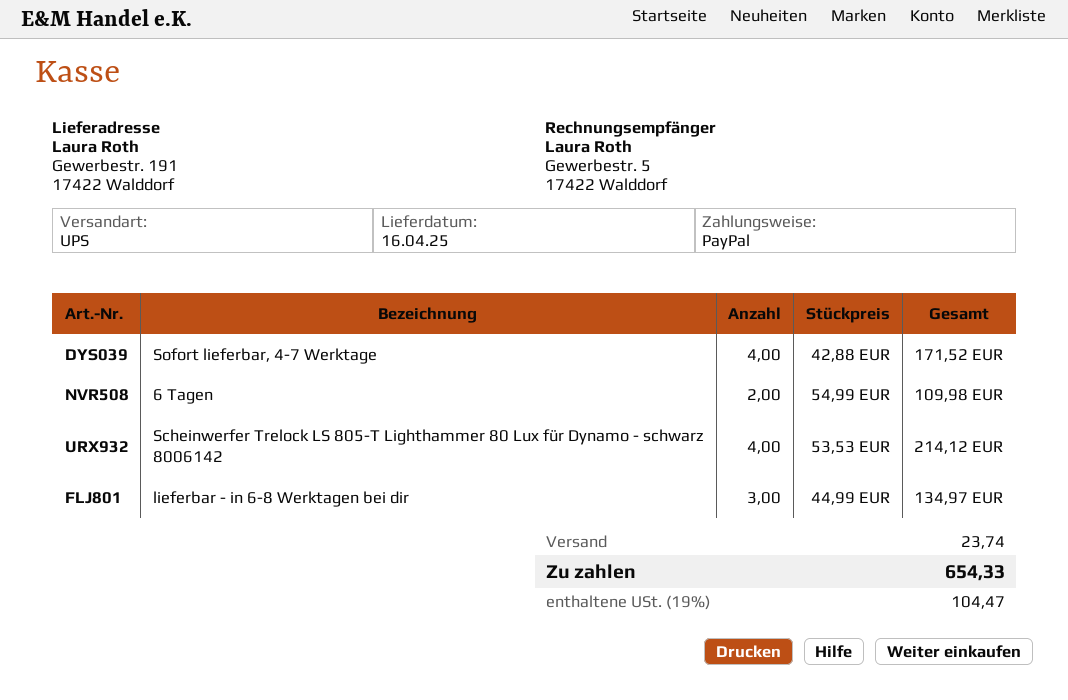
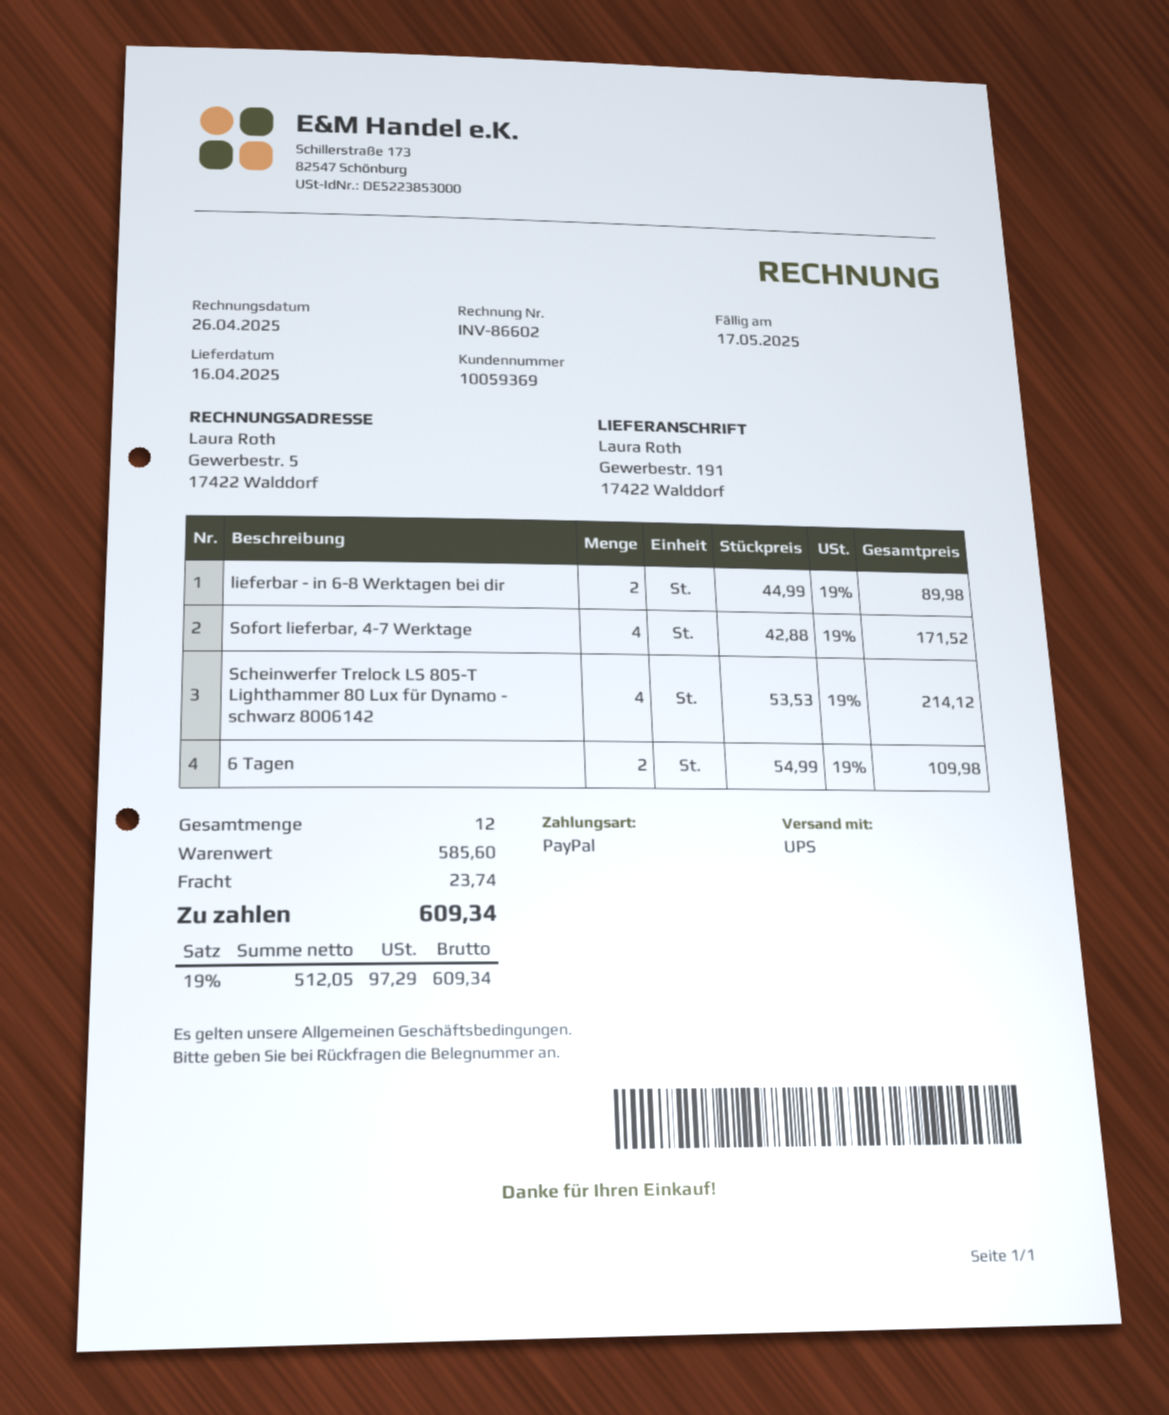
lieferbar - in 6-8 Werktagen bei dir: 3 x 44.99 = 134.97 -> 2 x 44.99 = 89.98
tax: 19% = 104.47 -> 19% = 97.29
total: 654.33 -> 609.34

